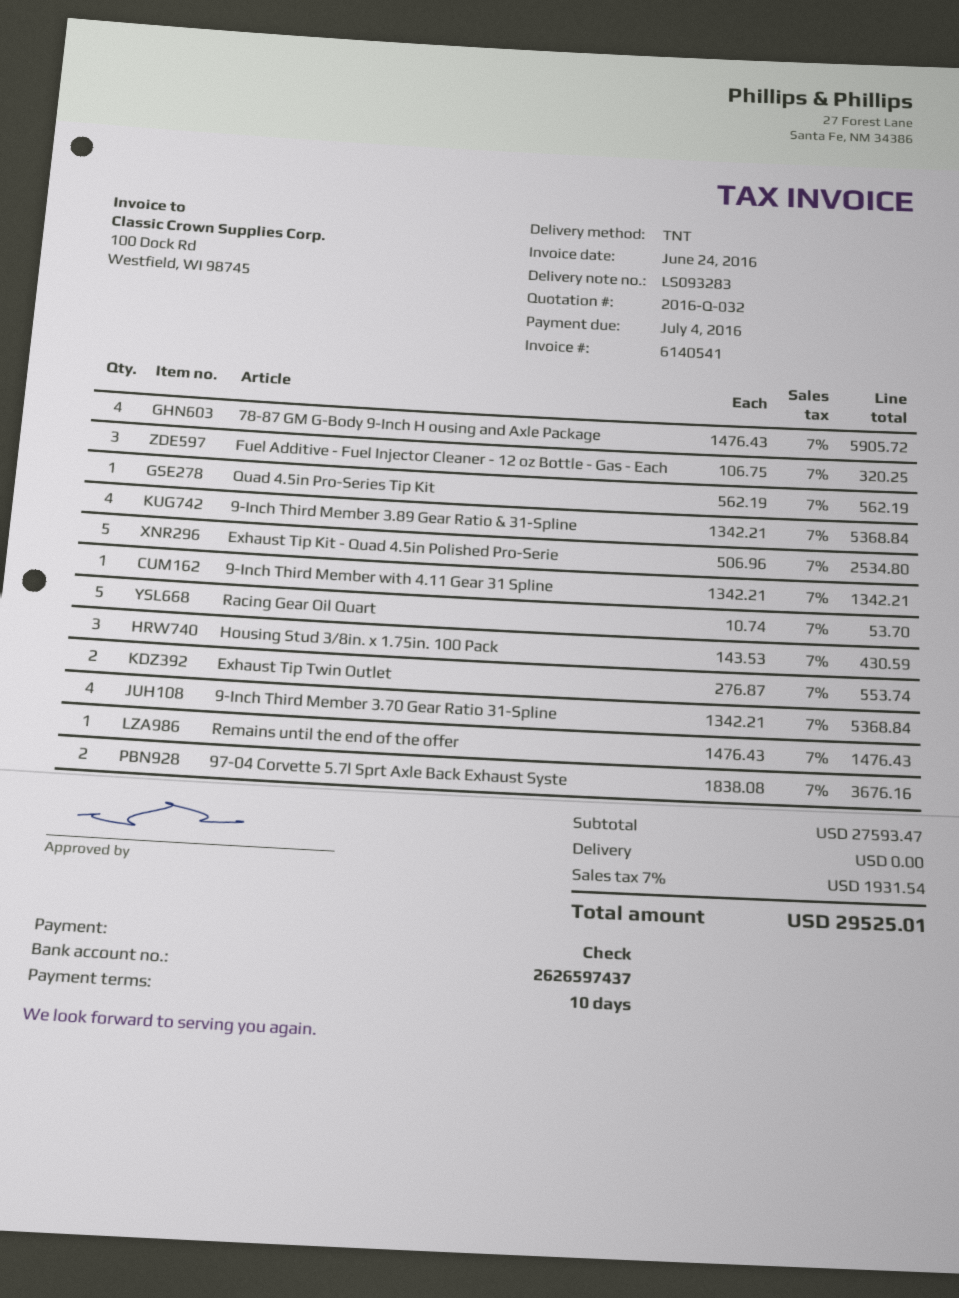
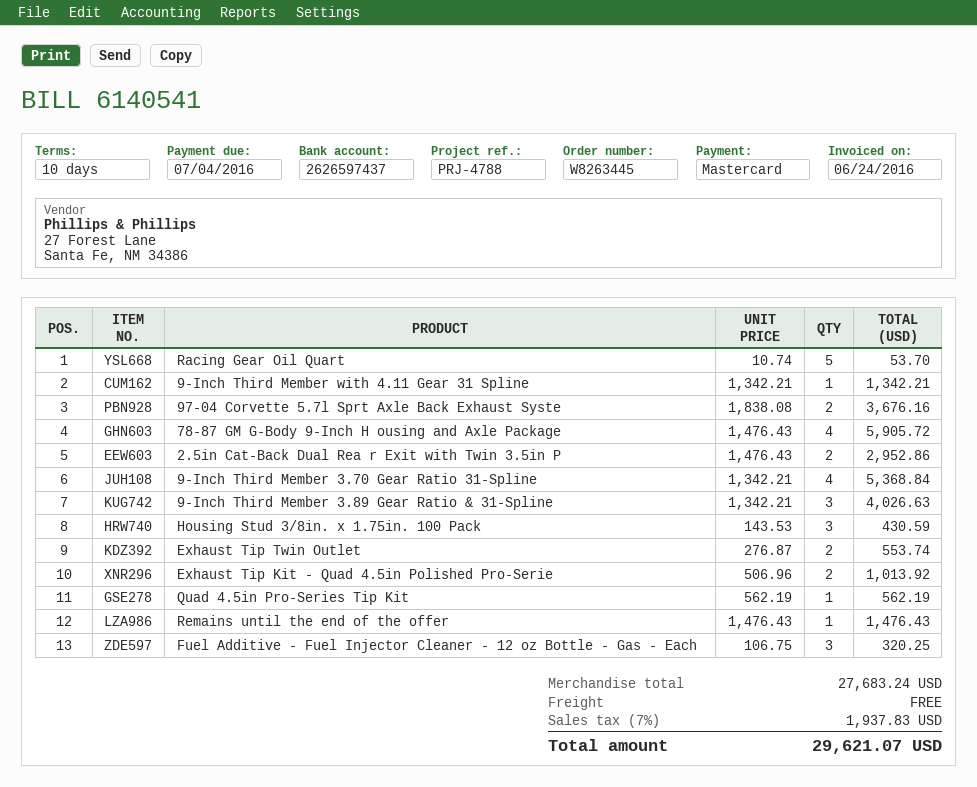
payment method: cheque -> Mastercard
9-Inch Third Member 3.89 Gear Ratio & 31-Spline: 4 x 1342.21 = 5368.84 -> 3 x 1342.21 = 4026.63
Exhaust Tip Kit - Quad 4.5in Polished Pro-Serie: 5 x 506.96 = 2534.80 -> 2 x 506.96 = 1013.92
2.5in Cat-Back Dual Rea r Exit with Twin 3.5in P: none -> 2 x 1476.43 = 2952.86
subtotal: 27593.47 -> 27683.24
tax: 7% = 1931.54 -> 7% = 1937.83
total: 29525.01 -> 29621.07

